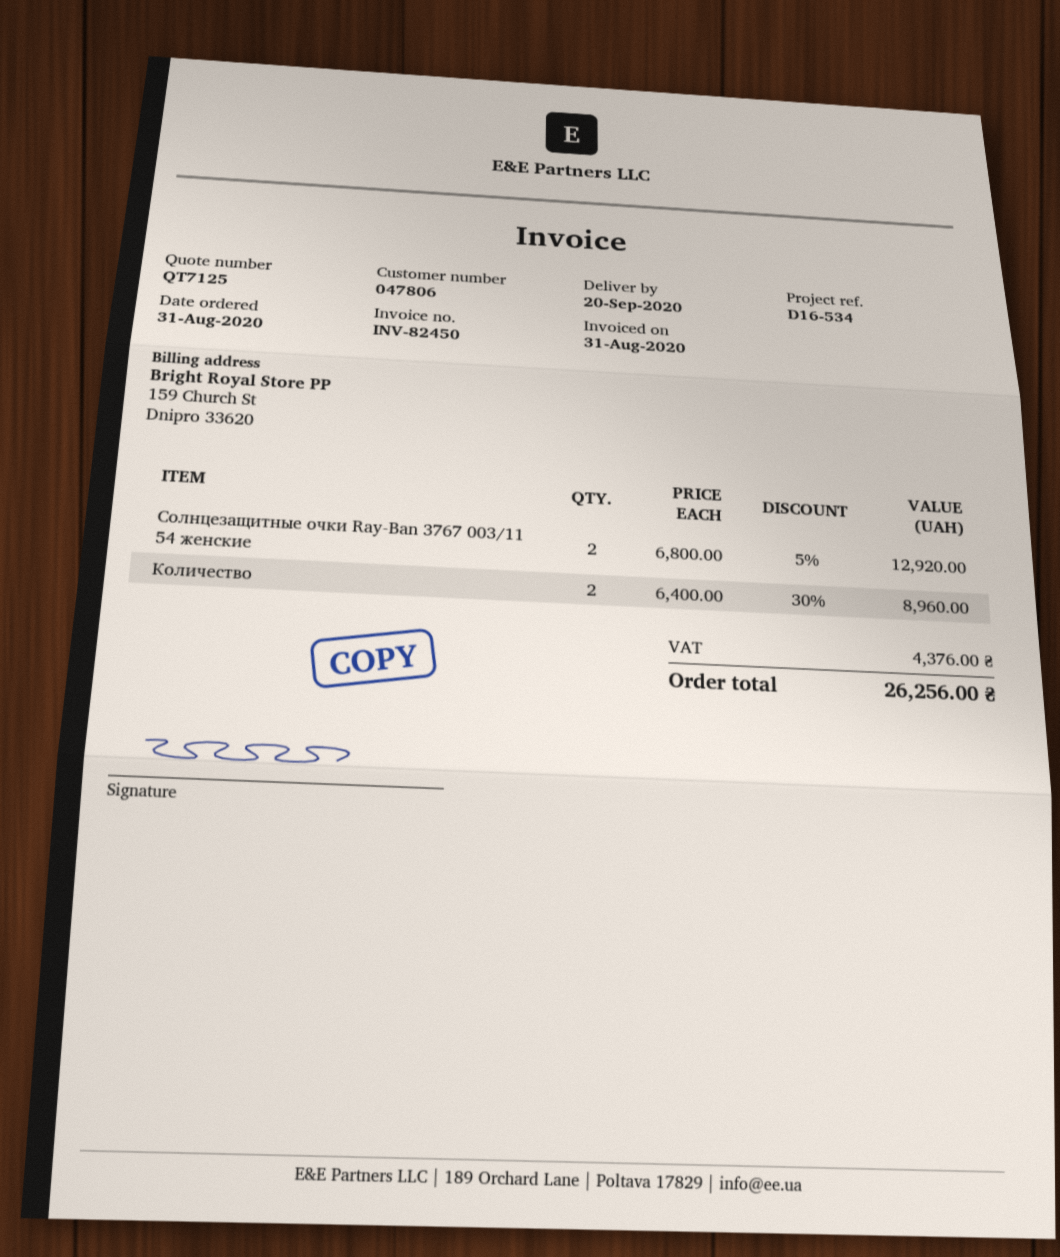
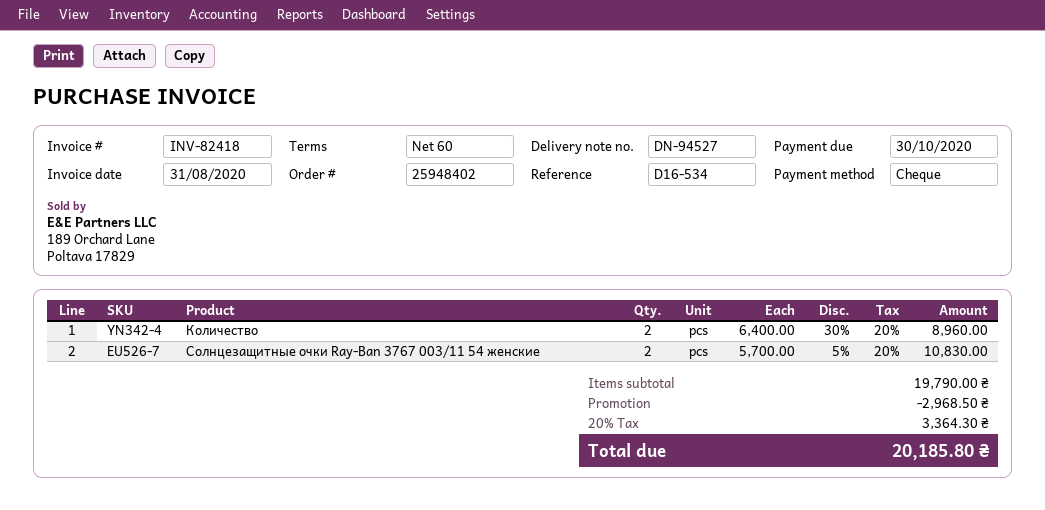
invoice number: INV-82450 -> INV-82418
Солнцезащитные очки Ray-Ban 3767 003/11 54 женские: 2 x 6800.00 - 5% = 12920.00 -> 2 x 5700.00 - 5% = 10830.00
discount: none -> 2968.50
tax: 4376.00 -> 3364.30
total: 26256.00 -> 20185.80

